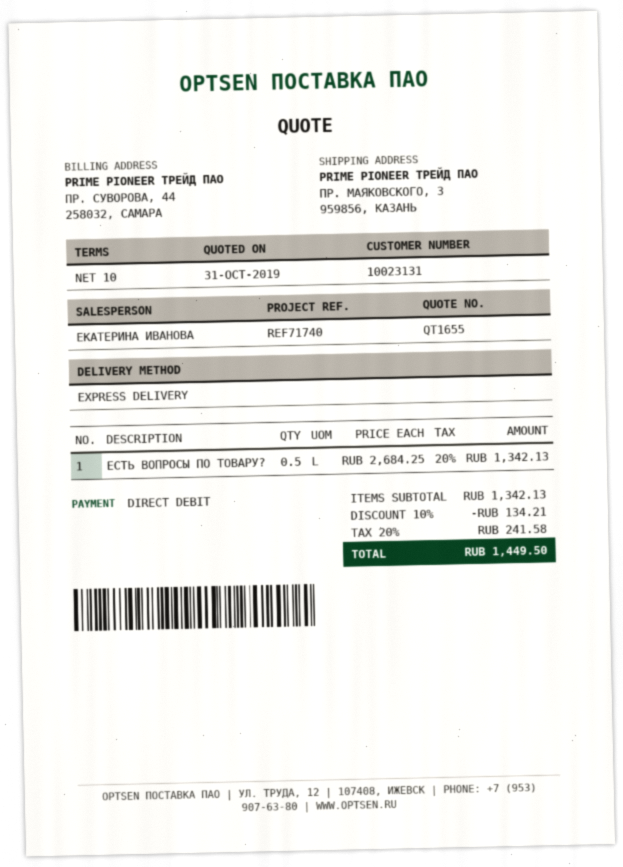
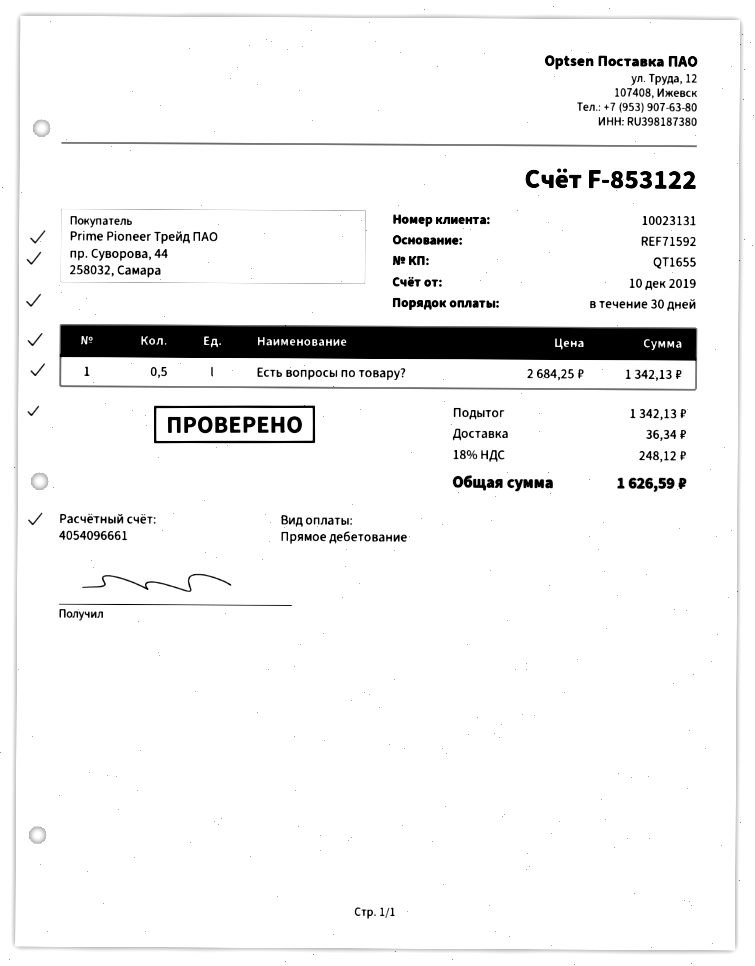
payment terms: 10 days -> 30 days
reference: REF71740 -> REF71592
discount: 10% = 134.21 -> none
shipping: none -> 36.34
tax: 20% = 241.58 -> 18% = 248.12
total: 1449.50 -> 1626.59

